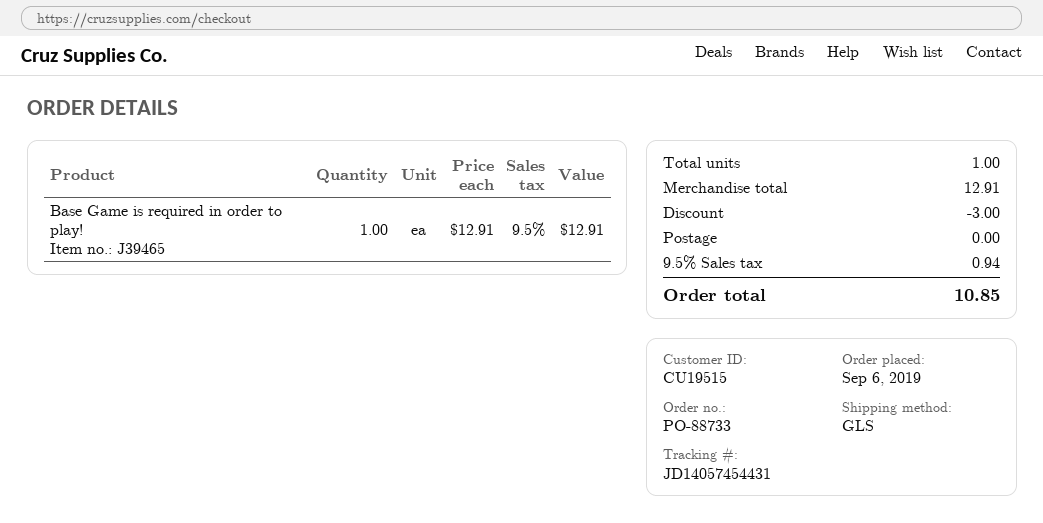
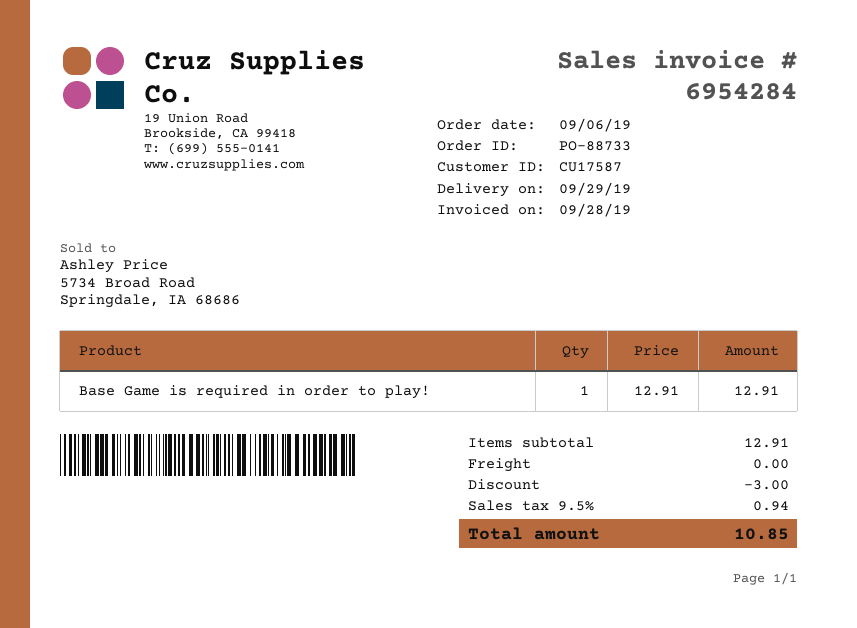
customer number: CU19515 -> CU17587

